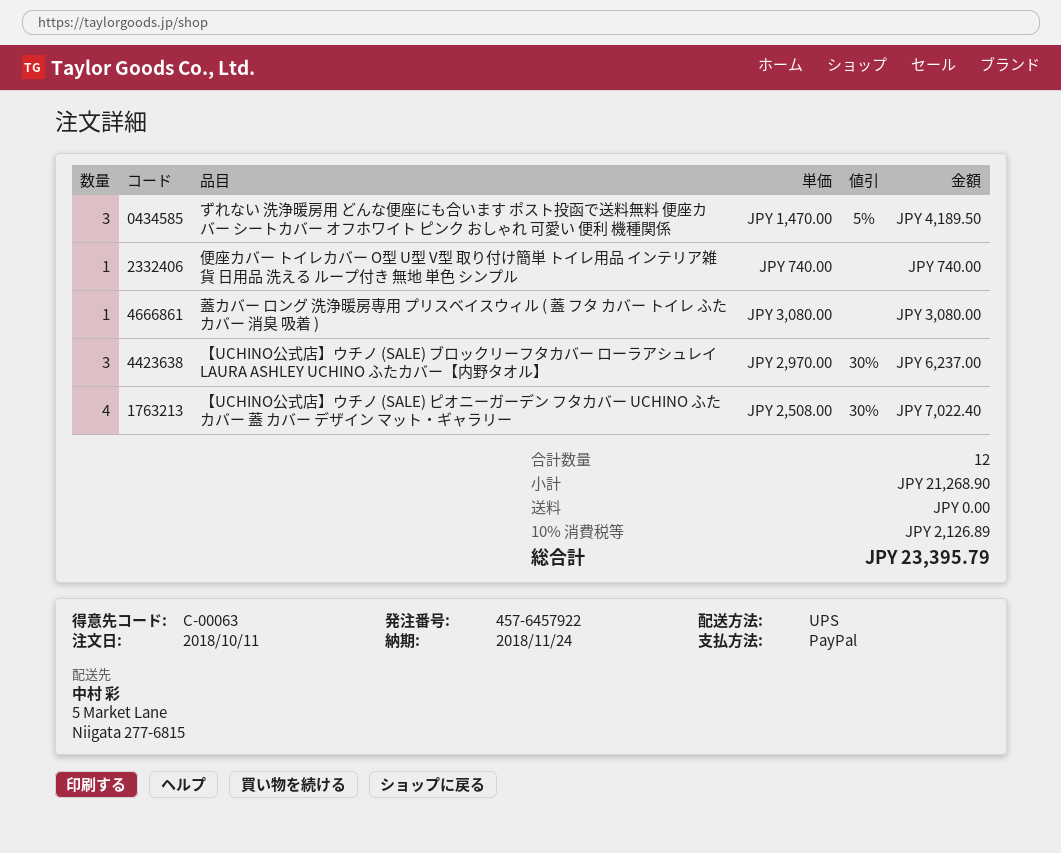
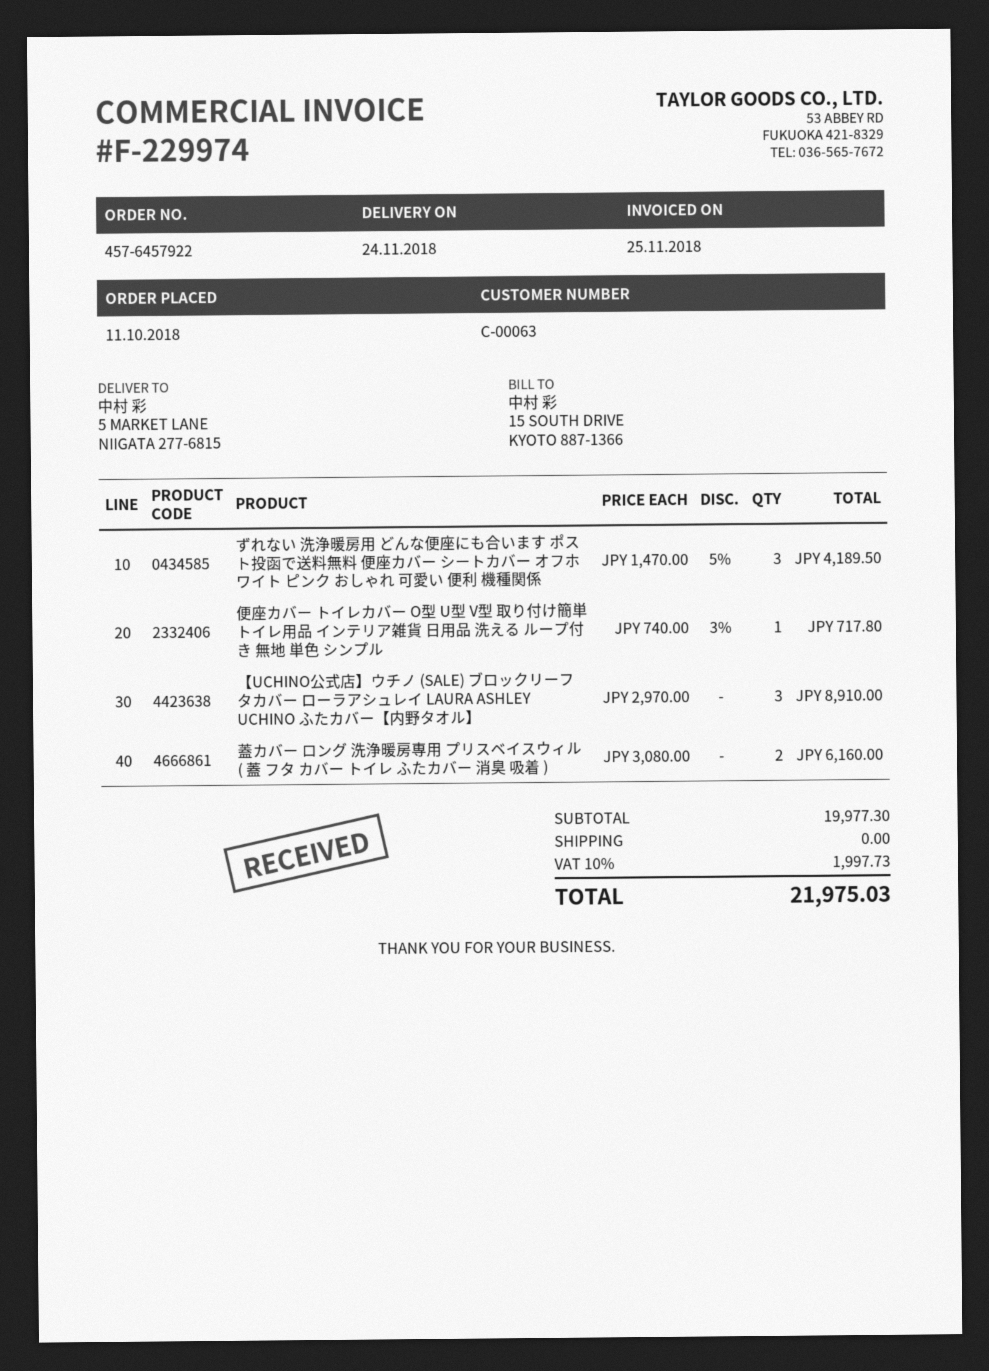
便座カバー トイレカバー O型 U型 V型 取り付け簡単 トイレ用品 インテリア雑貨 日用品 洗える ループ付き 無地 単色 シンプル: 1 x 740.00 = 740.00 -> 1 x 740.00 - 3% = 717.80
蓋カバー ロング 洗浄暖房専用 プリスベイスウィル ( 蓋 フタ カバー トイレ ふたカバー 消臭 吸着 ): 1 x 3080.00 = 3080.00 -> 2 x 3080.00 = 6160.00
【UCHINO公式店】ウチノ (SALE) ブロックリーフタカバー ローラアシュレイ LAURA ASHLEY UCHINO ふたカバー【内野タオル】: 3 x 2970.00 - 30% = 6237.00 -> 3 x 2970.00 = 8910.00
【UCHINO公式店】ウチノ (SALE) ピオニーガーデン フタカバー UCHINO ふたカバー 蓋 カバー デザイン マット・ギャラリー: 4 x 2508.00 - 30% = 7022.40 -> none
subtotal: 21268.90 -> 19977.30
tax: 10% = 2126.89 -> 10% = 1997.73
total: 23395.79 -> 21975.03

